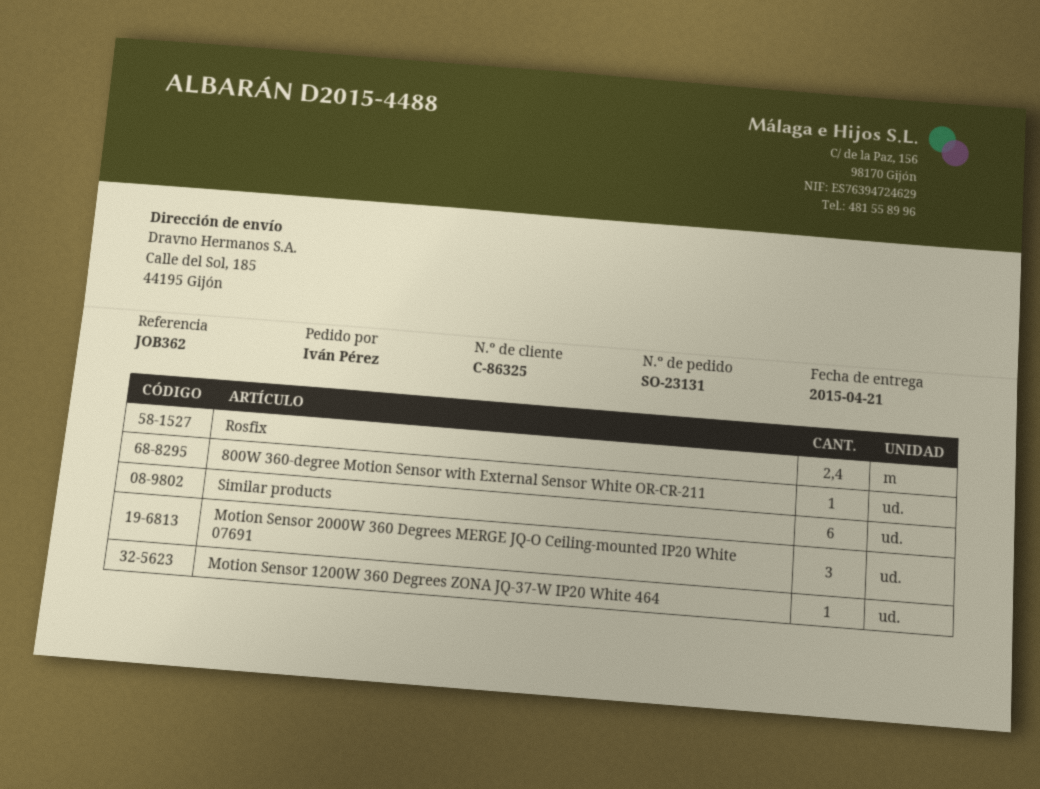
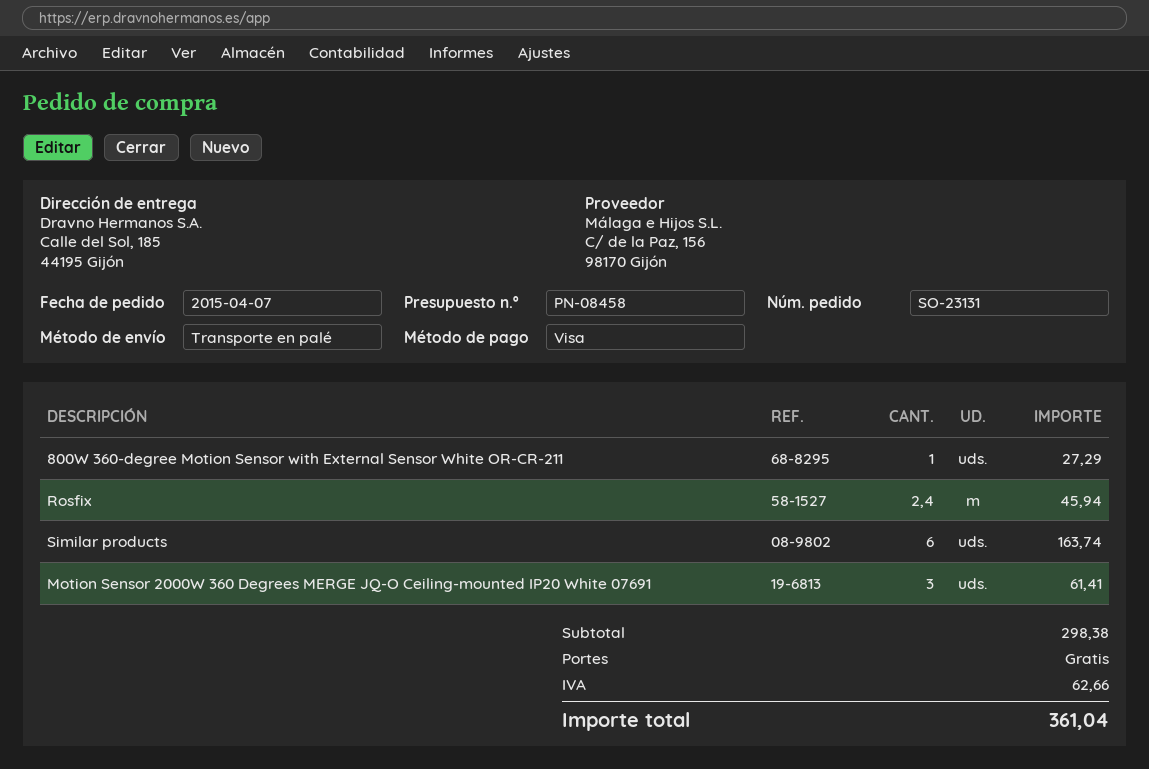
Motion Sensor 1200W 360 Degrees ZONA JQ-37-W IP20 White 464: 1 -> none

